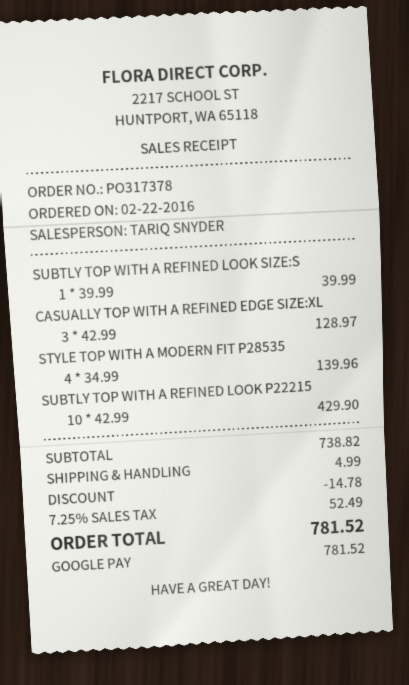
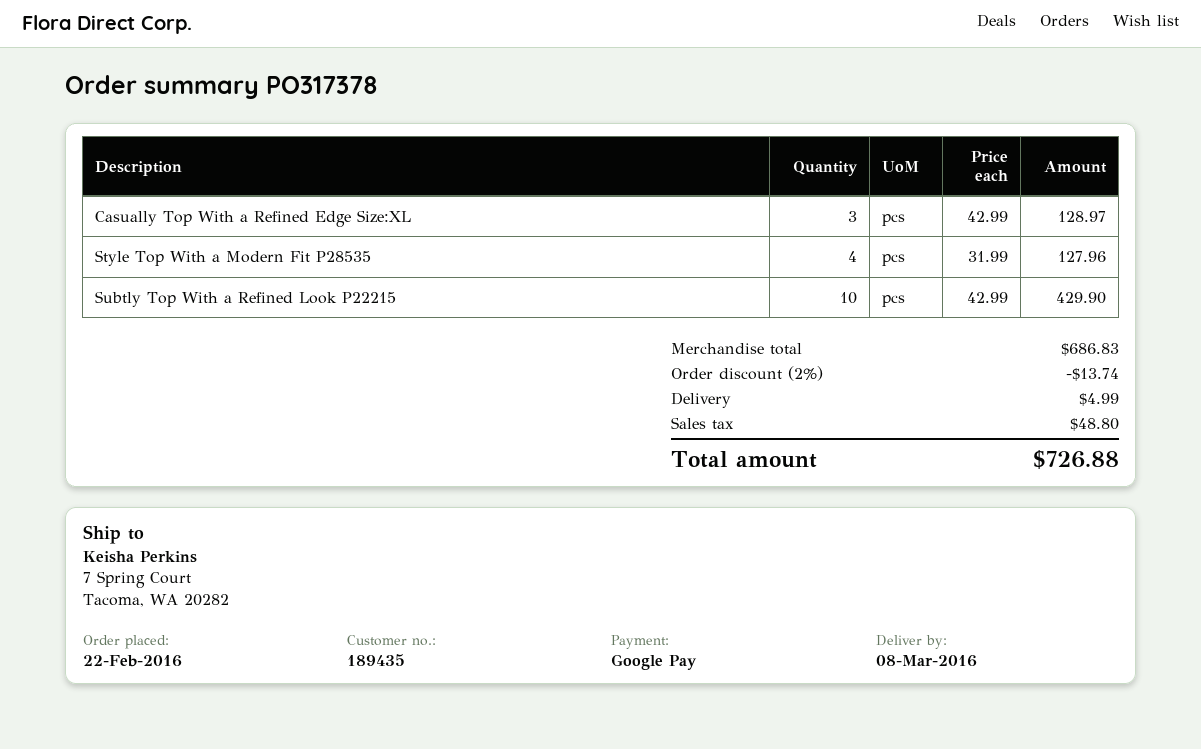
SUBTLY TOP WITH A REFINED LOOK SIZE:S: 1 x 39.99 = 39.99 -> none
STYLE TOP WITH A MODERN FIT P28535: 4 x 34.99 = 139.96 -> 4 x 31.99 = 127.96
subtotal: 738.82 -> 686.83
discount: 14.78 -> 13.74
tax: 52.49 -> 48.80
total: 781.52 -> 726.88

